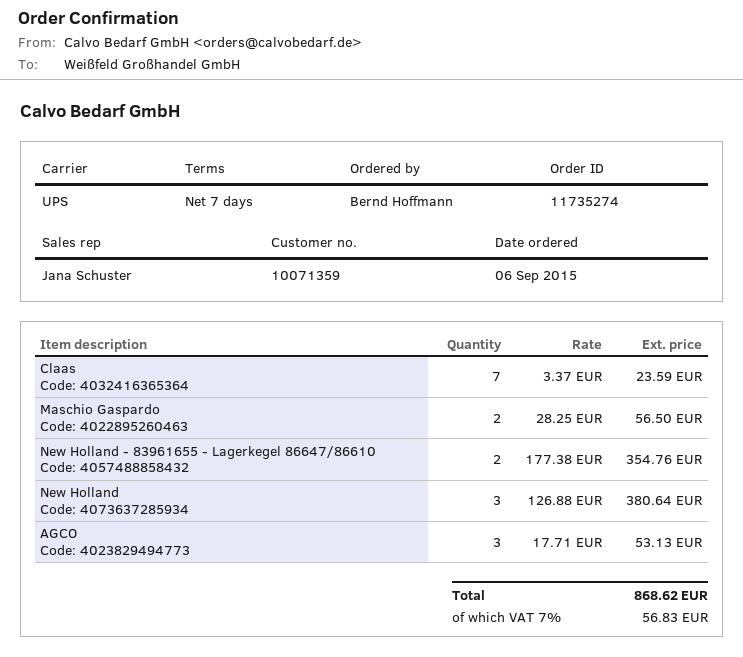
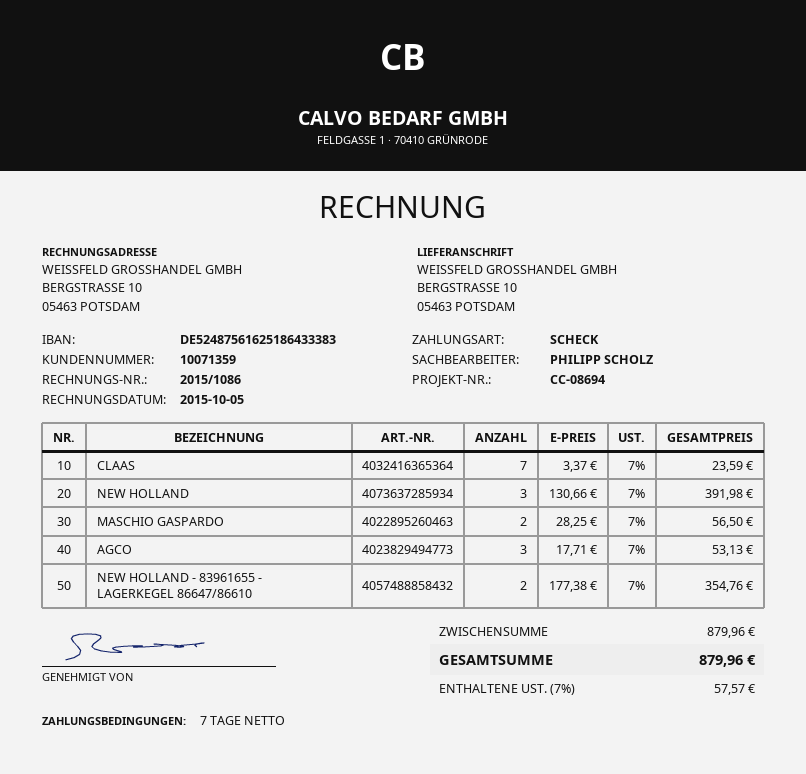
sales rep: Jana Schuster -> PHILIPP SCHOLZ
New Holland: 3 x 126.88 = 380.64 -> 3 x 130.66 = 391.98
tax: 7% = 56.83 -> 7% = 57.57
total: 868.62 -> 879.96

